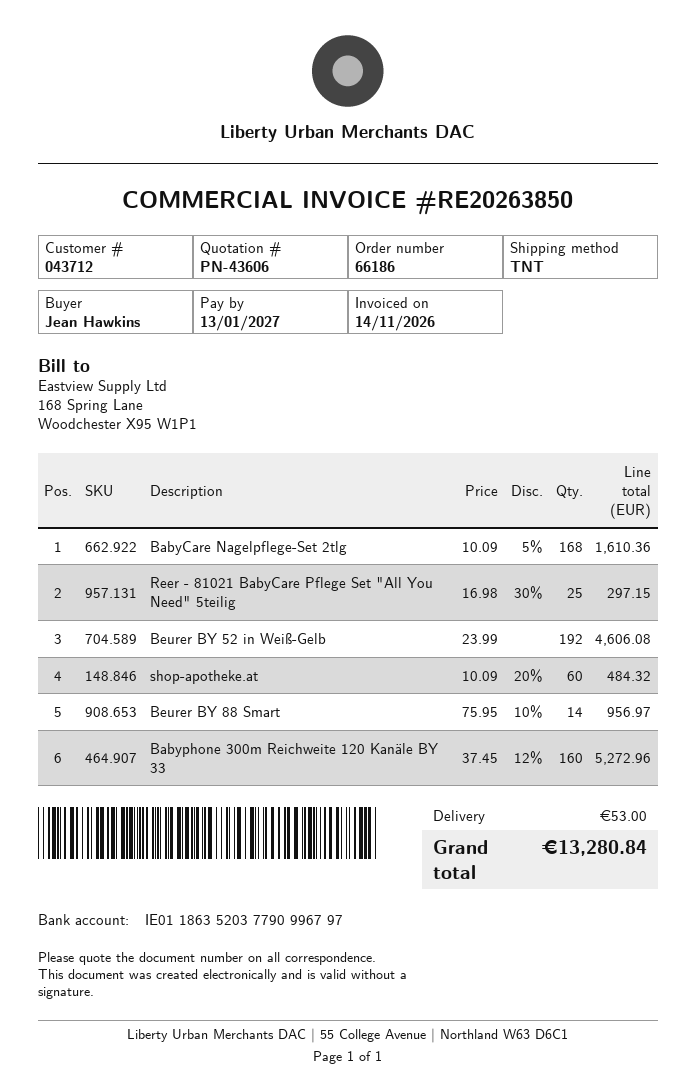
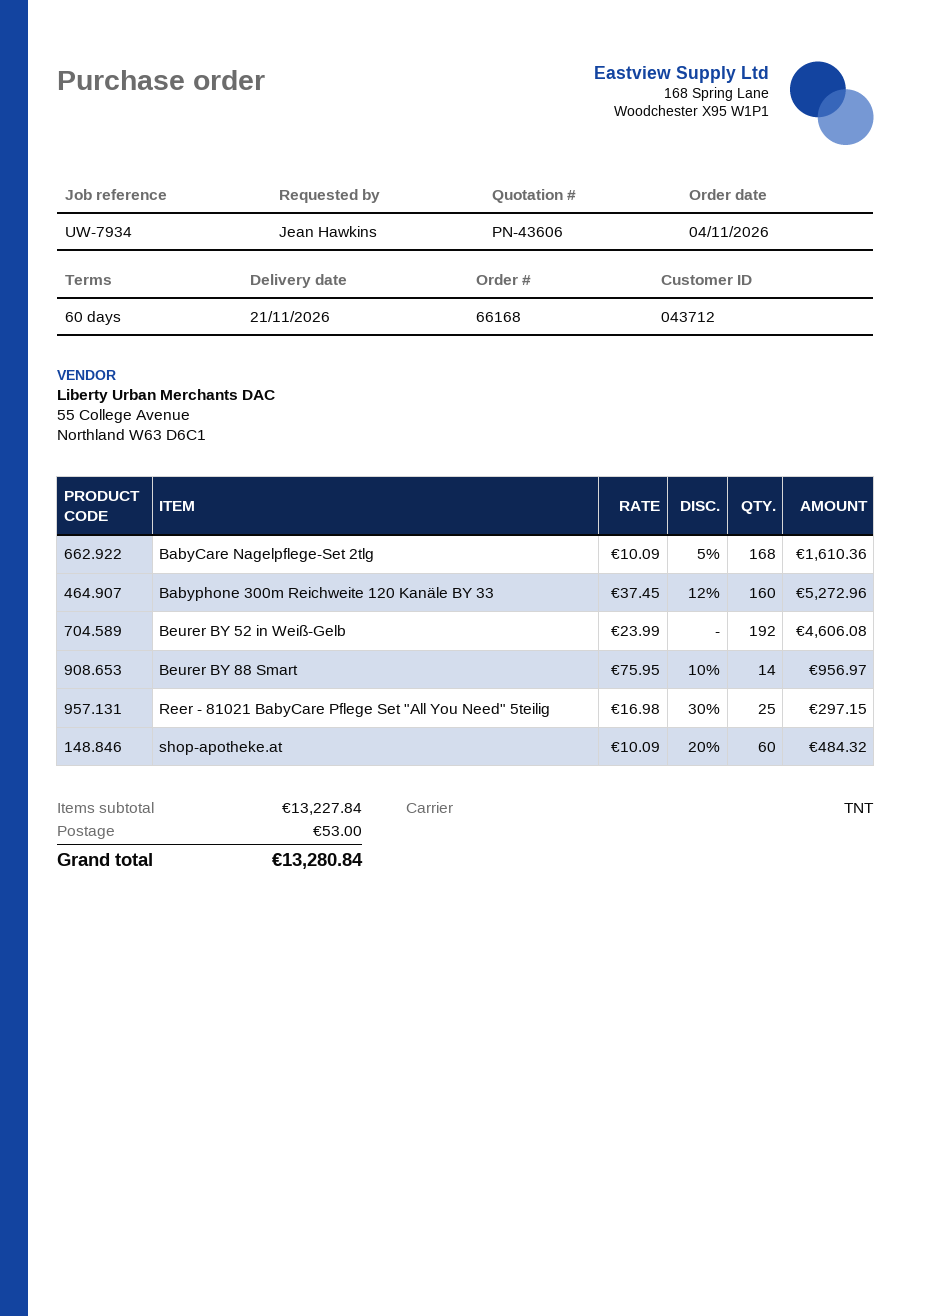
order number: 66186 -> 66168

